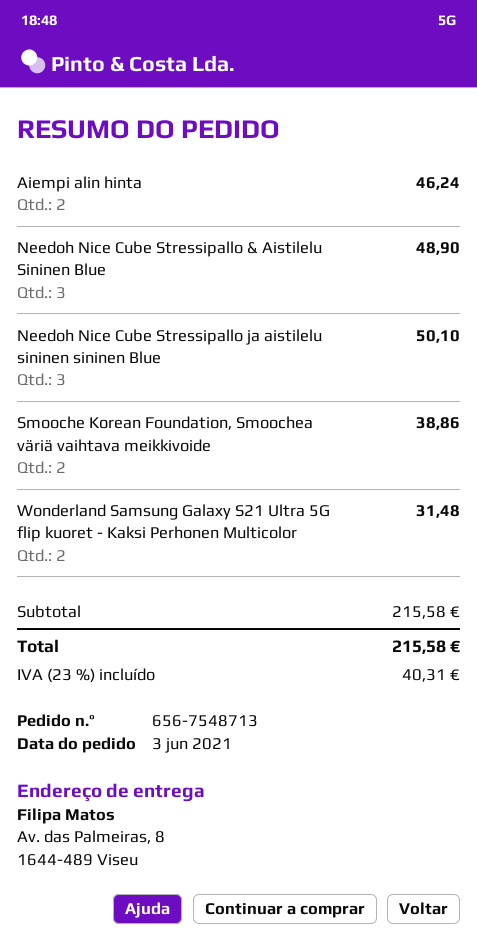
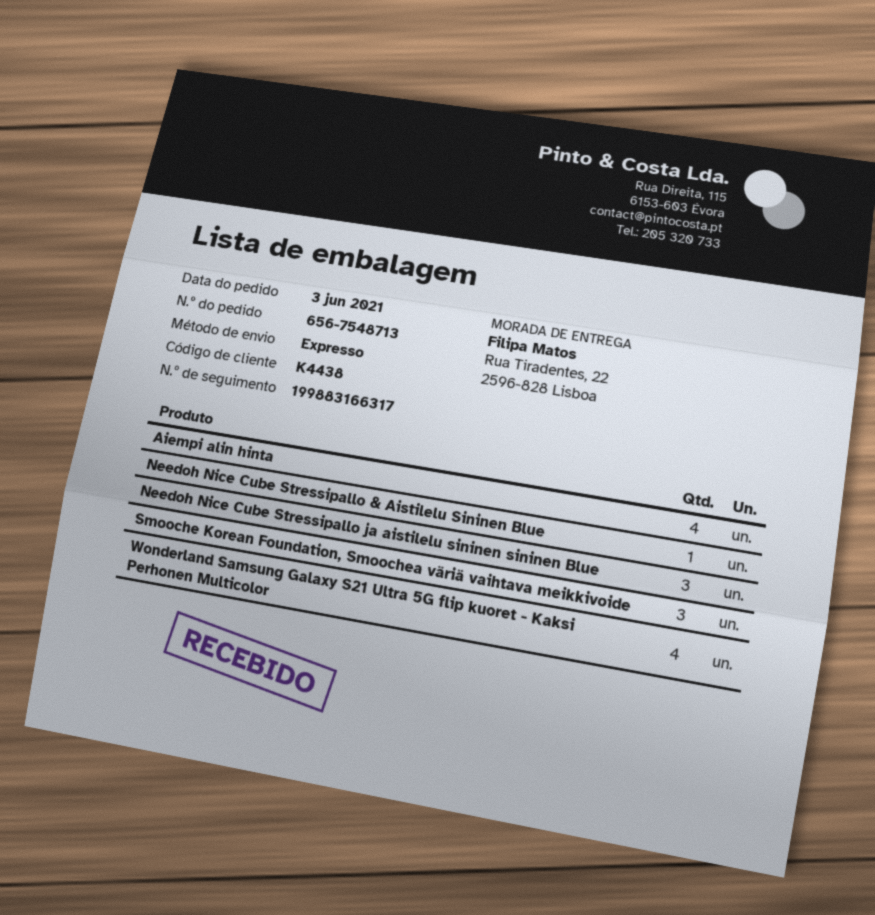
ship to: Av. das Palmeiras, 8, 1644-489 Viseu -> Rua Tiradentes, 22, 2596-828 Lisboa
Aiempi alin hinta: 2 -> 4
Needoh Nice Cube Stressipallo & Aistilelu Sininen Blue: 3 -> 1
Smooche Korean Foundation, Smoochea väriä vaihtava meikkivoide: 2 -> 3
Wonderland Samsung Galaxy S21 Ultra 5G flip kuoret - Kaksi Perhonen Multicolor: 2 -> 4

